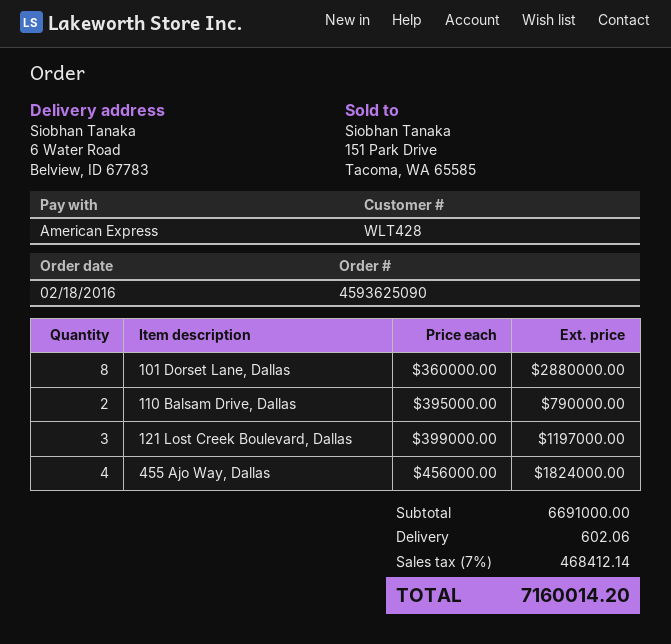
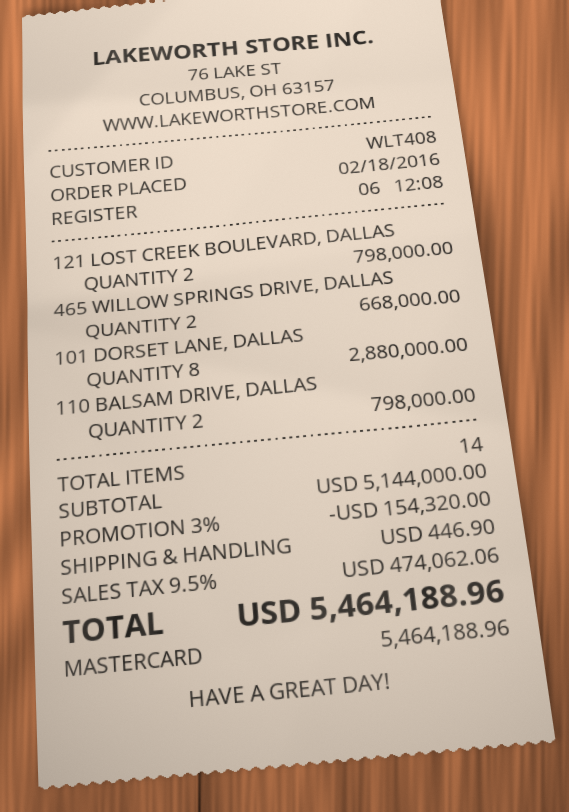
customer number: WLT428 -> WLT408
payment method: American Express -> Mastercard
110 Balsam Drive, Dallas: 2 for 790000.00 -> 2 for 798000.00
121 Lost Creek Boulevard, Dallas: 3 for 1197000.00 -> 2 for 798000.00
455 Ajo Way, Dallas: 4 for 1824000.00 -> none
465 WILLOW SPRINGS DRIVE, DALLAS: none -> 2 for 668000.00
subtotal: 6691000.00 -> 5144000.00
discount: none -> 3% = 154320.00
shipping: 602.06 -> 446.90
tax: 7% = 468412.14 -> 9.5% = 474062.06
total: 7160014.20 -> 5464188.96

